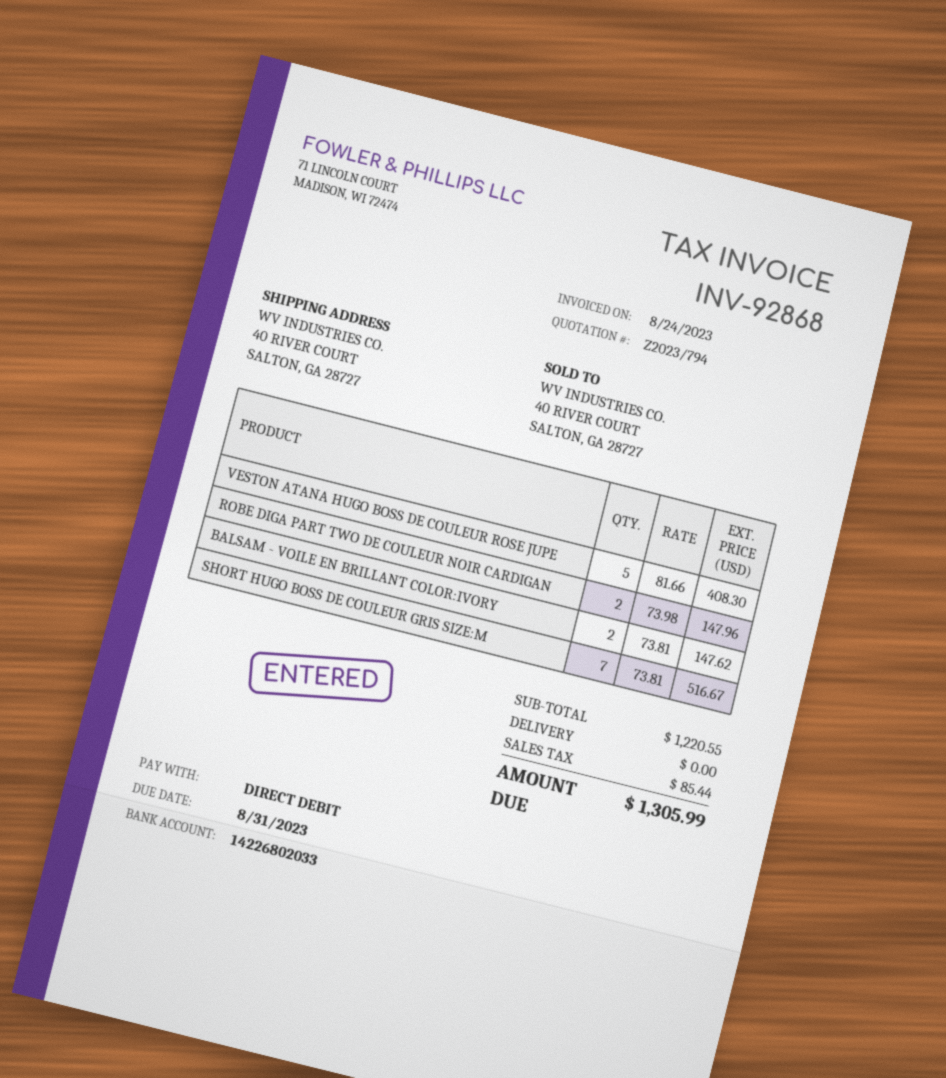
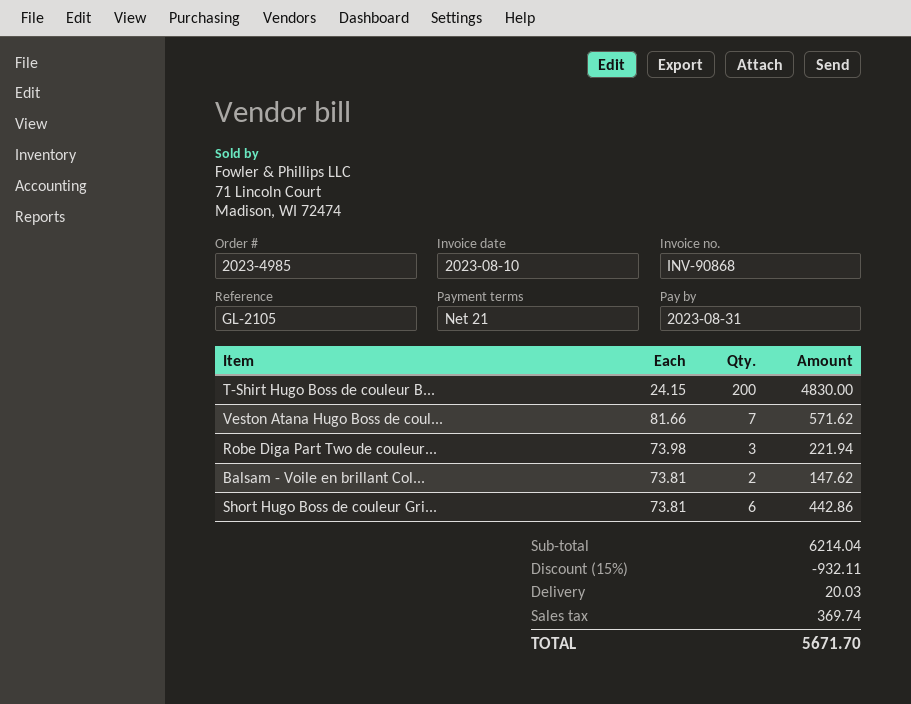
invoice number: INV-92868 -> INV-90868
invoice date: 2023-08-24 -> 2023-08-10
VESTON ATANA HUGO BOSS DE COULEUR ROSE JUPE: 5 x 81.66 = 408.30 -> 7 x 81.66 = 571.62
ROBE DIGA PART TWO DE COULEUR NOIR CARDIGAN: 2 x 73.98 = 147.96 -> 3 x 73.98 = 221.94
SHORT HUGO BOSS DE COULEUR GRIS SIZE:M: 7 x 73.81 = 516.67 -> 6 x 73.81 = 442.86
T-Shirt Hugo Boss de couleur B...: none -> 200 x 24.15 = 4830.00
subtotal: 1220.55 -> 6214.04
discount: none -> 15% = 932.11
shipping: 0.00 -> 20.03
tax: 85.44 -> 369.74
total: 1305.99 -> 5671.70

